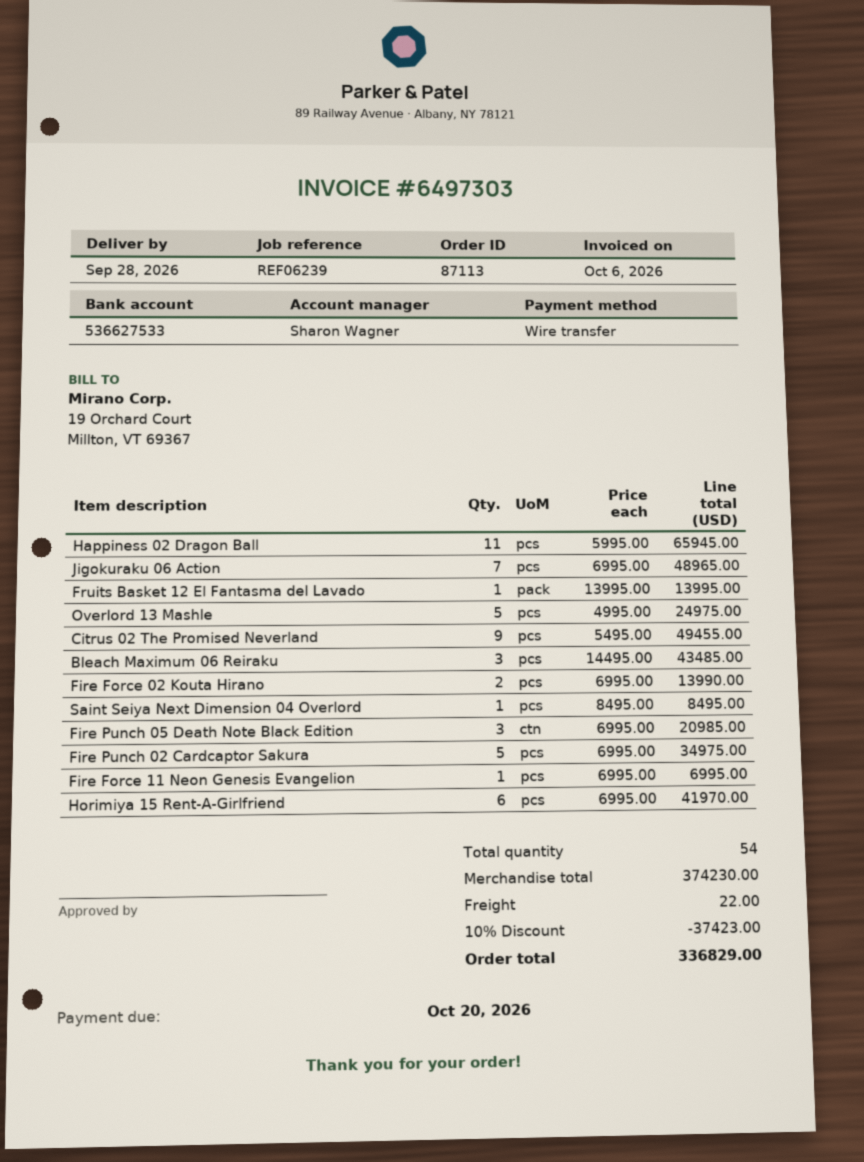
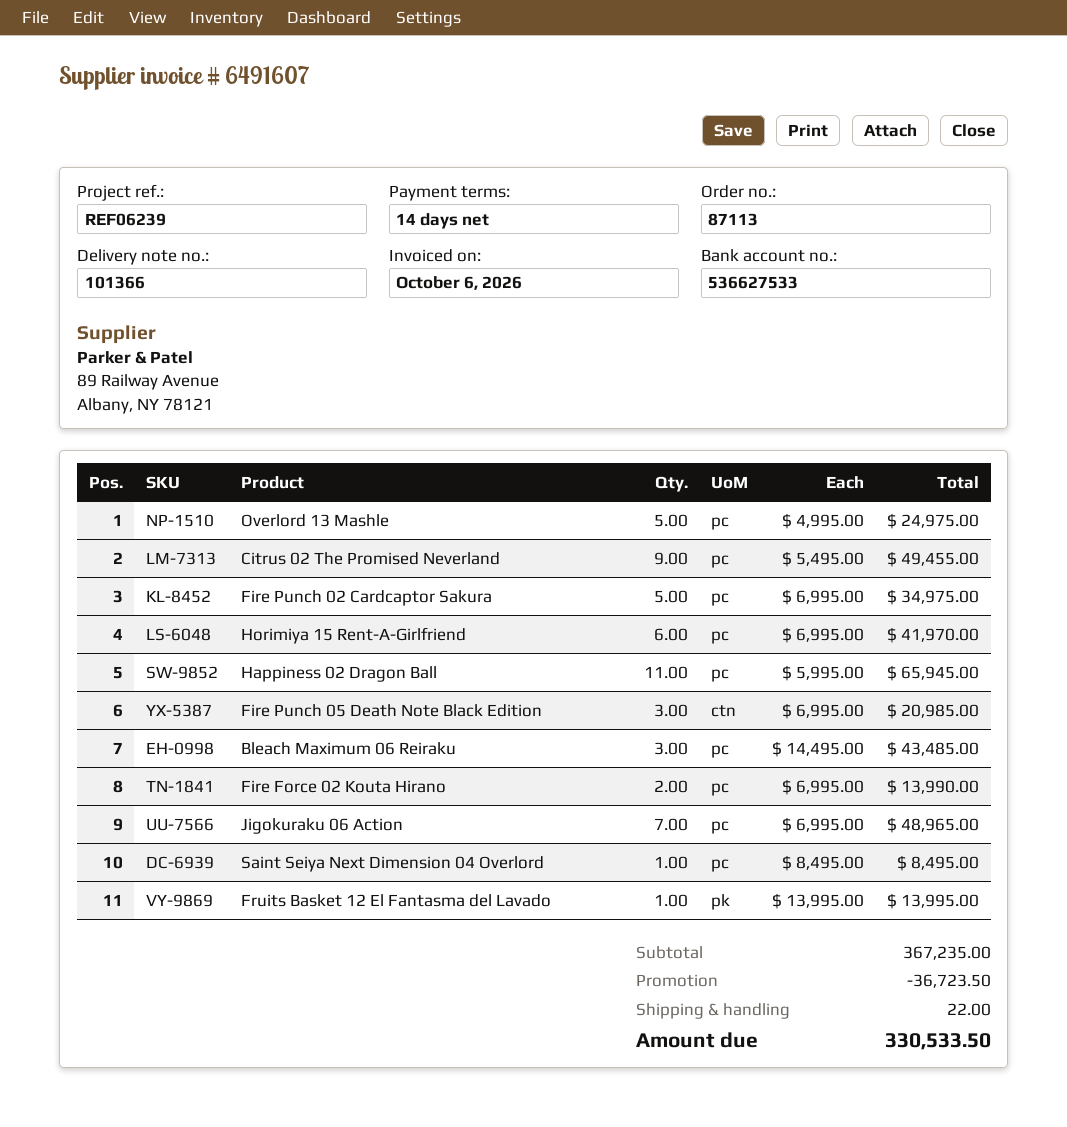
invoice number: 6497303 -> 6491607
Fire Force 11 Neon Genesis Evangelion: 1 x 6995.00 = 6995.00 -> none
subtotal: 374230.00 -> 367235.00
discount: 37423.00 -> 36723.50
total: 336829.00 -> 330533.50

